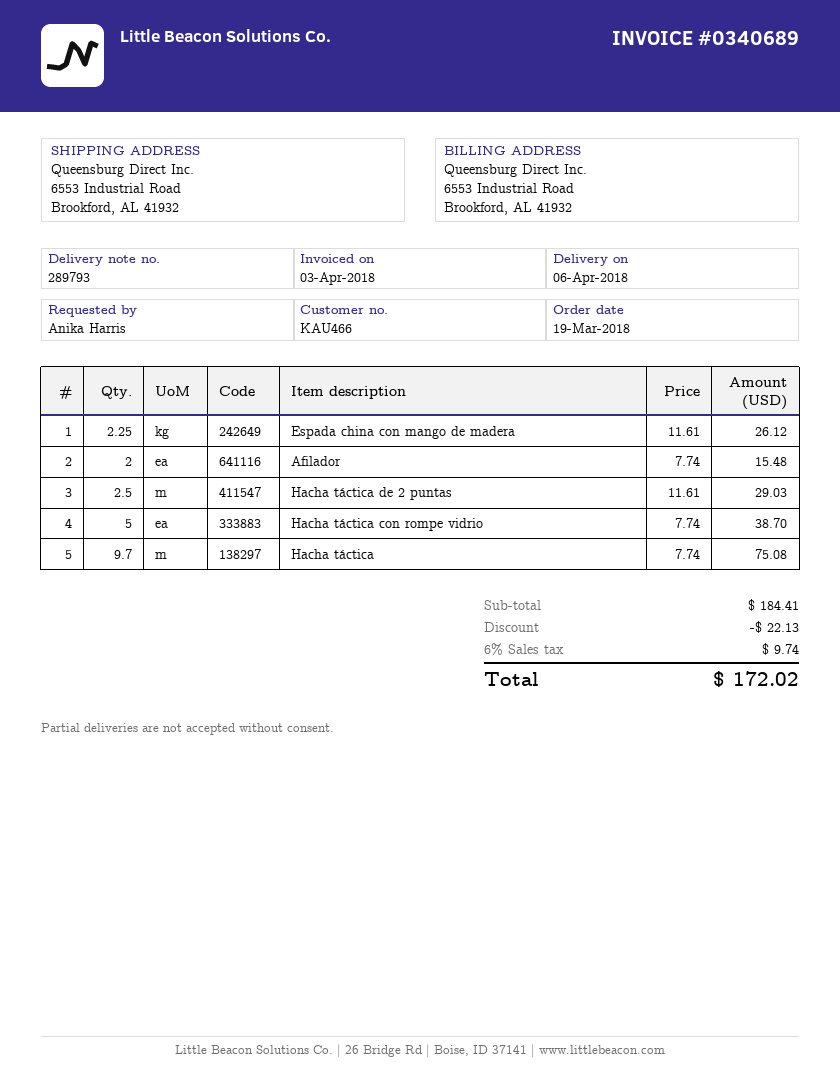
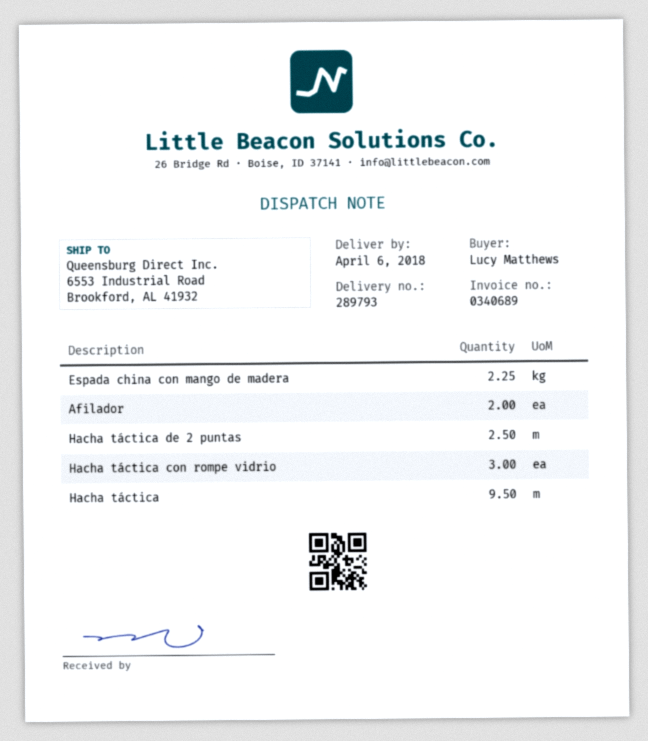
ordered by: Anika Harris -> Lucy Matthews
Hacha táctica con rompe vidrio: 5 -> 3
Hacha táctica: 9.7 -> 9.5

